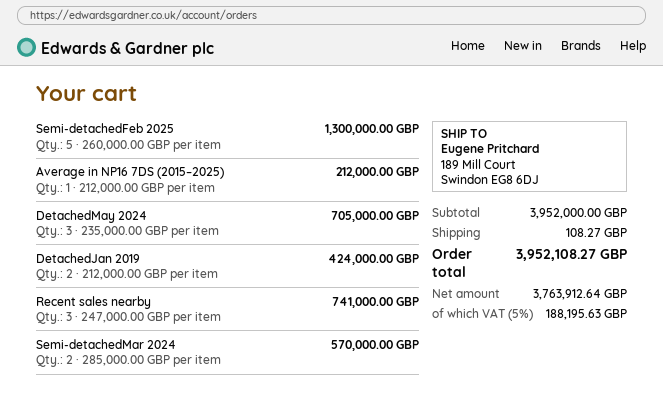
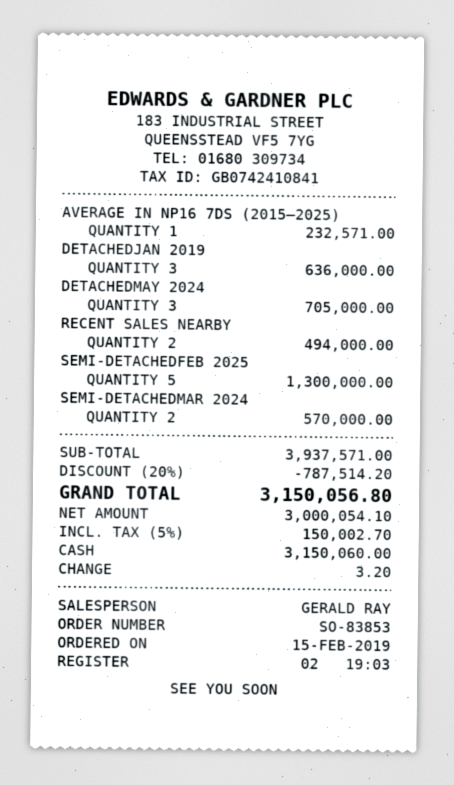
Average in NP16 7DS (2015–2025): 1 for 212000.00 -> 1 for 232571.00
DetachedJan 2019: 2 for 424000.00 -> 3 for 636000.00
Recent sales nearby: 3 for 741000.00 -> 2 for 494000.00
subtotal: 3952000.00 -> 3937571.00
discount: none -> 20% = 787514.20
shipping: 108.27 -> none
net: 3763912.64 -> 3000054.10
tax: 5% = 188195.63 -> 5% = 150002.70
total: 3952108.27 -> 3150056.80

